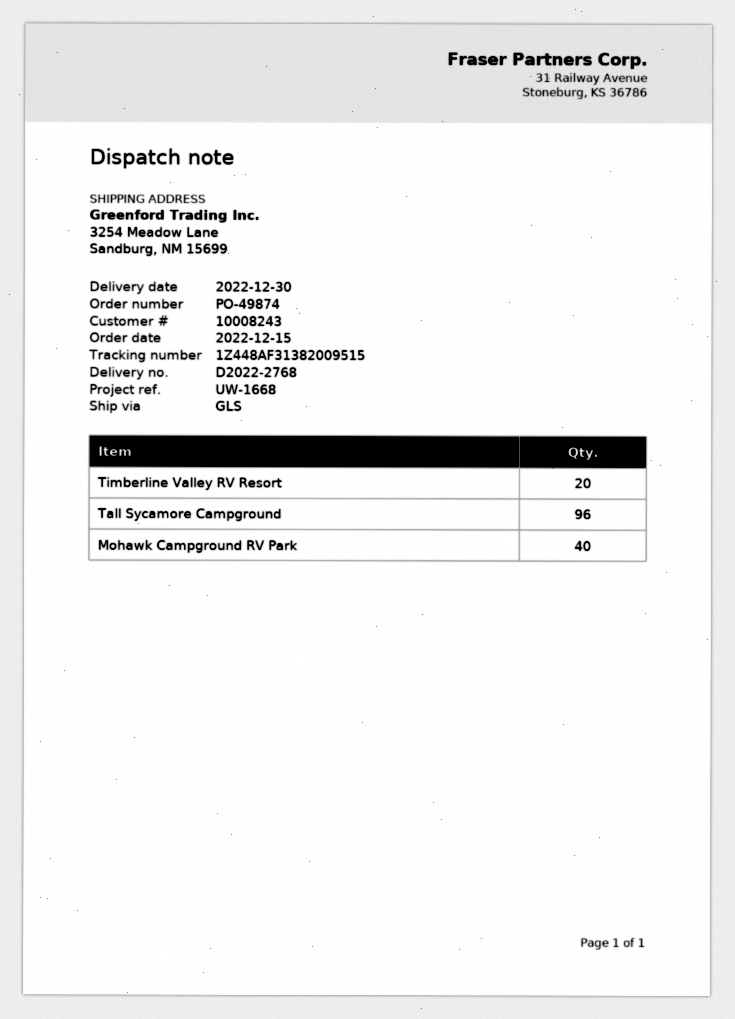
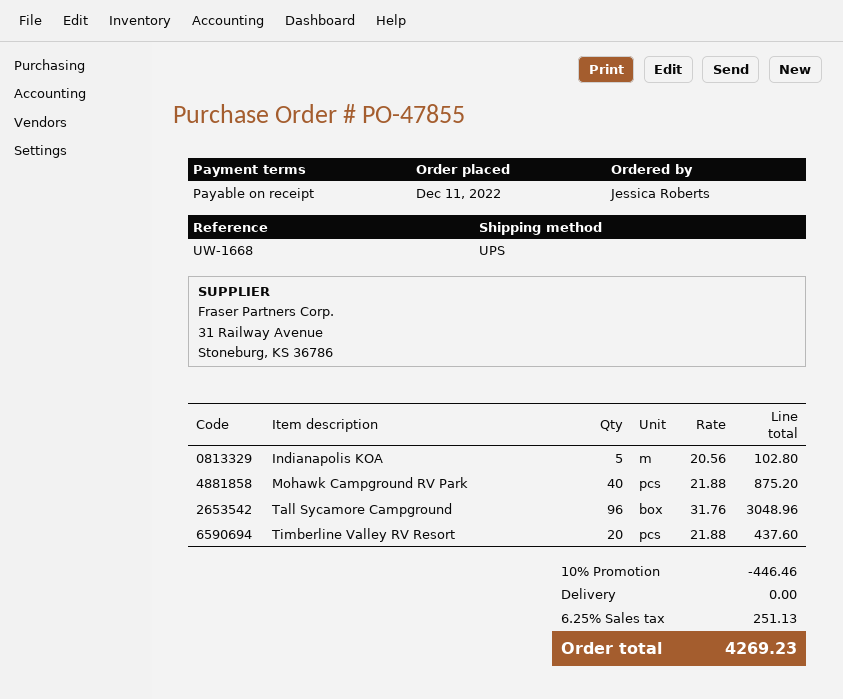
order number: PO-49874 -> PO-47855
order date: 2022-12-15 -> 2022-12-11
shipping method: GLS -> UPS
Indianapolis KOA: none -> 5

